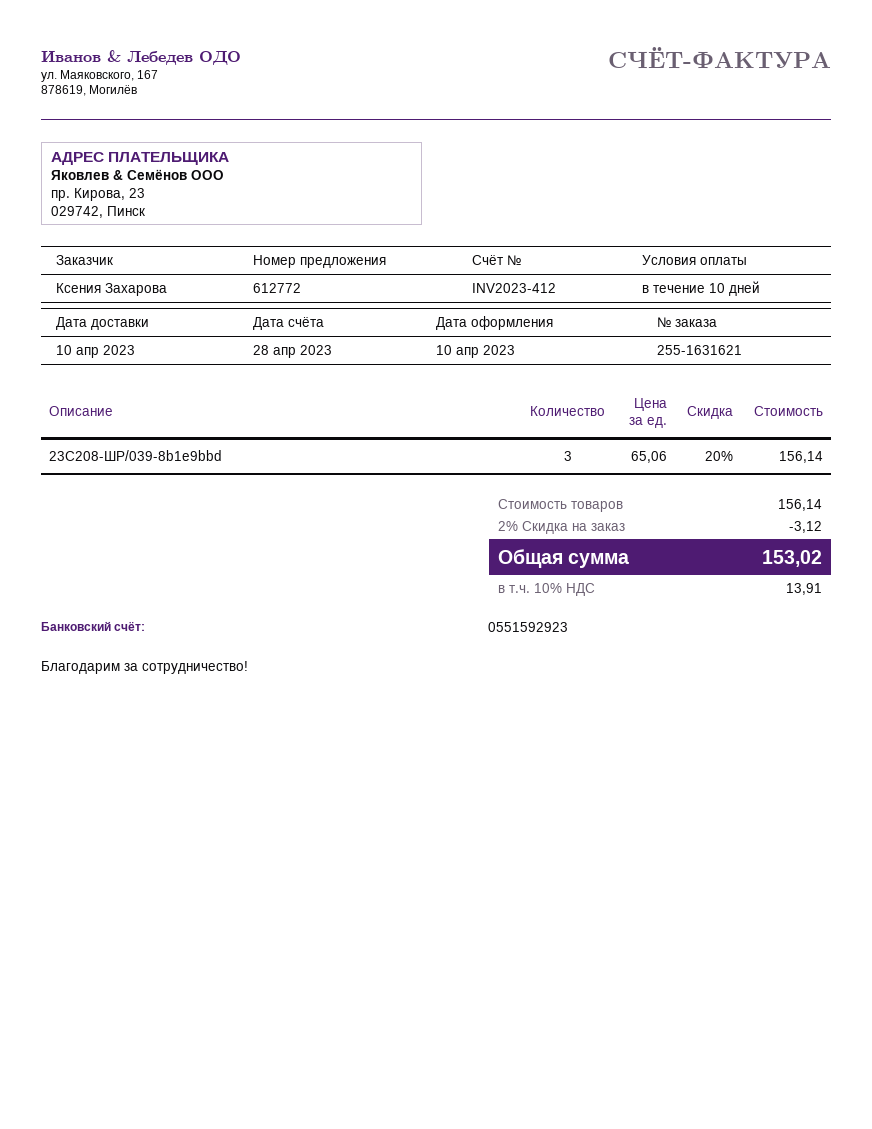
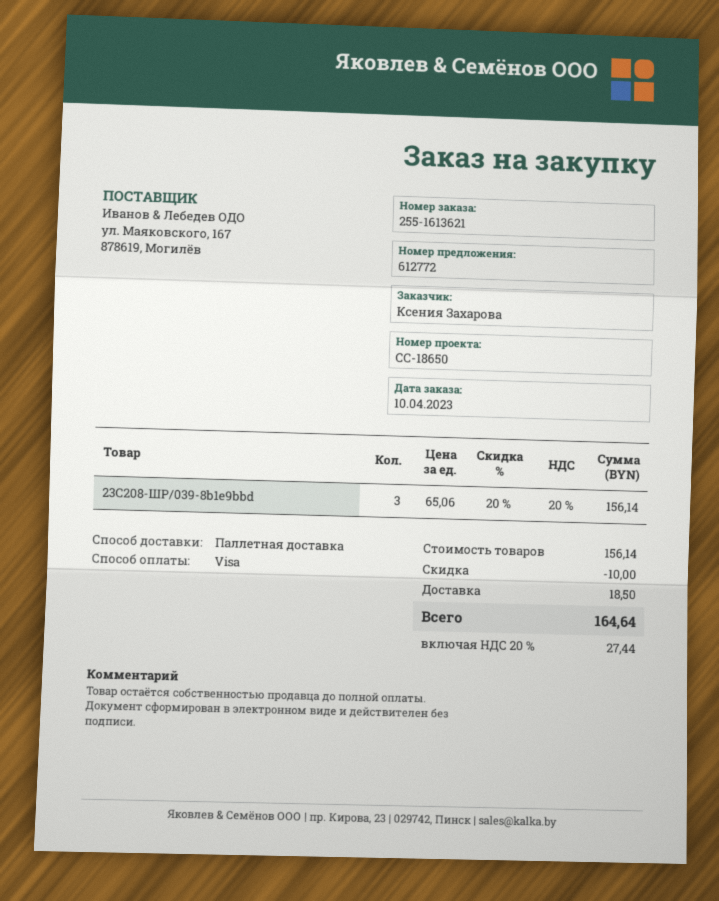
order number: 255-1631621 -> 255-1613621
discount: 3.12 -> 10.00
shipping: none -> 18.50
tax: 10% = 13.91 -> 20% = 27.44
total: 153.02 -> 164.64

